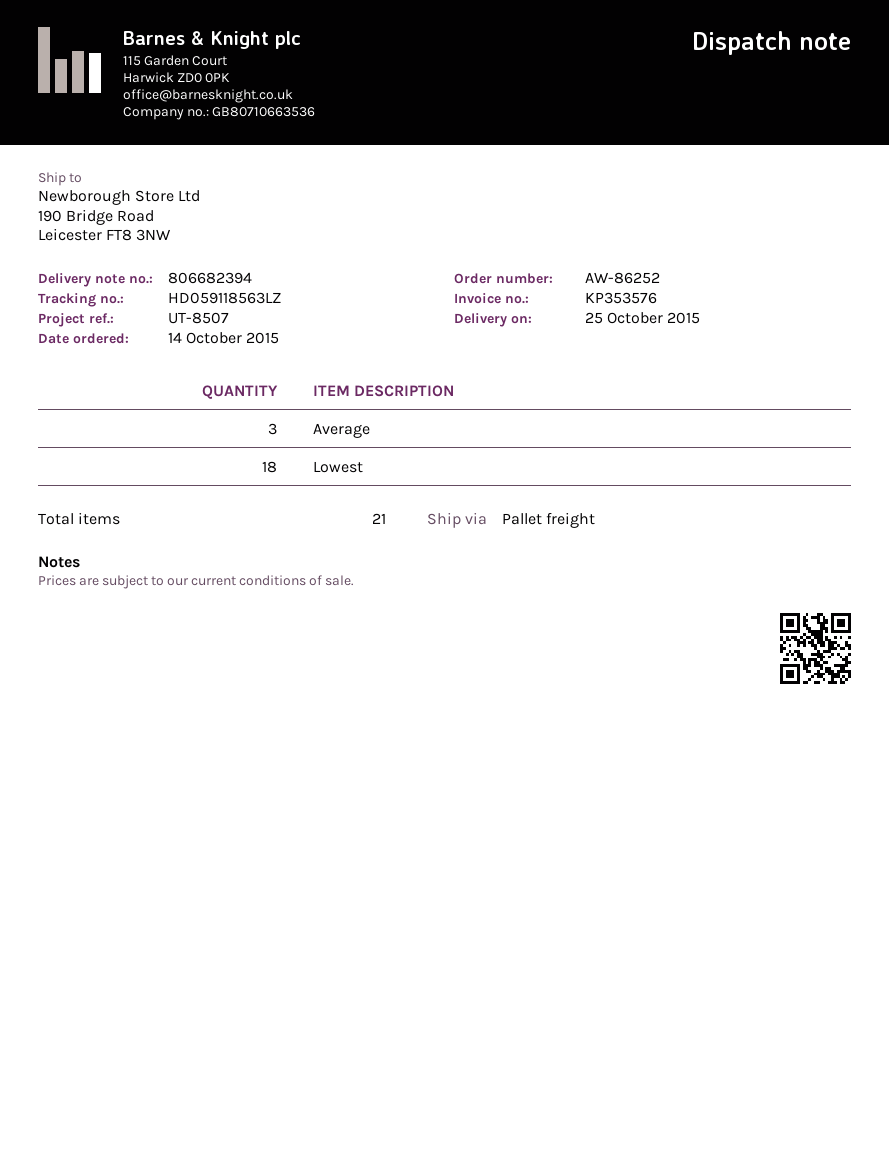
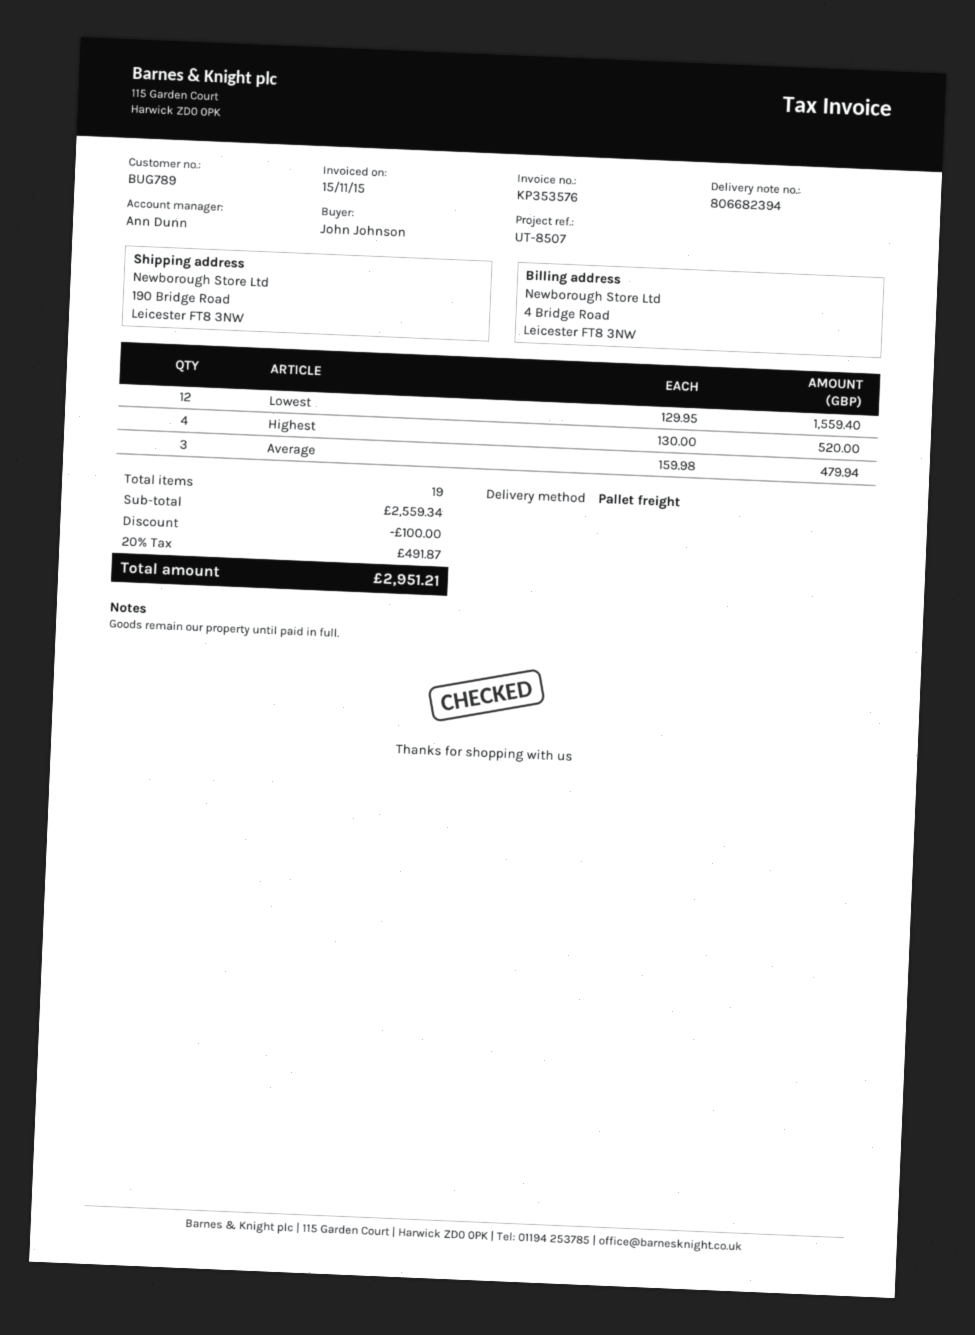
Lowest: 18 -> 12
Highest: none -> 4
total quantity: 21 -> 19

